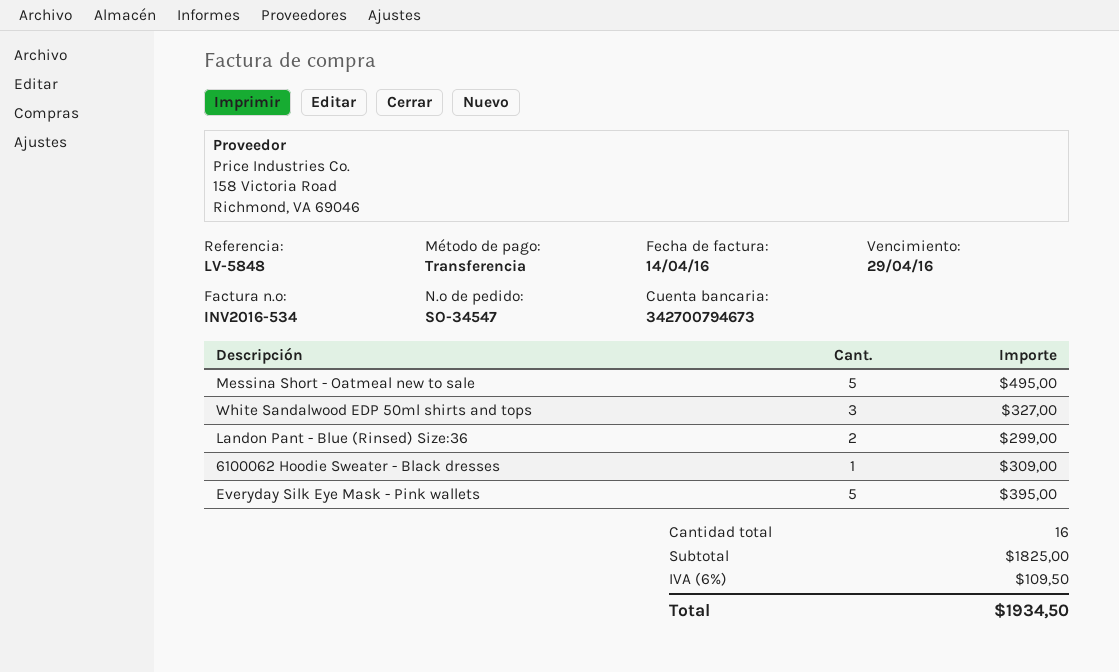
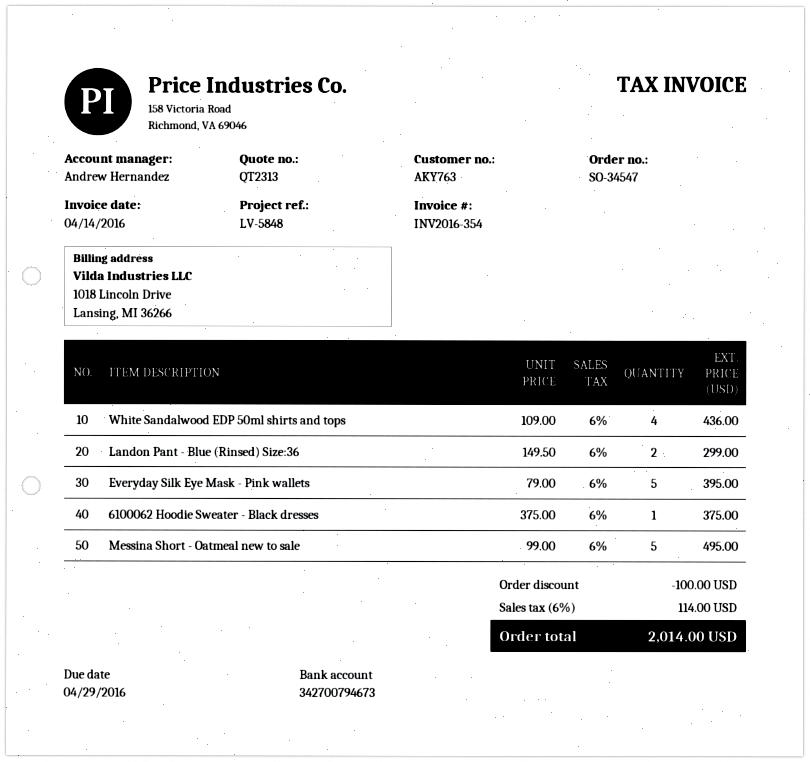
invoice number: INV2016-534 -> INV2016-354
White Sandalwood EDP 50ml shirts and tops: 3 for 327.00 -> 4 for 436.00
6100062 Hoodie Sweater - Black dresses: 1 for 309.00 -> 1 for 375.00
discount: none -> 100.00
tax: 6% = 109.50 -> 6% = 114.00
total: 1934.50 -> 2014.00

